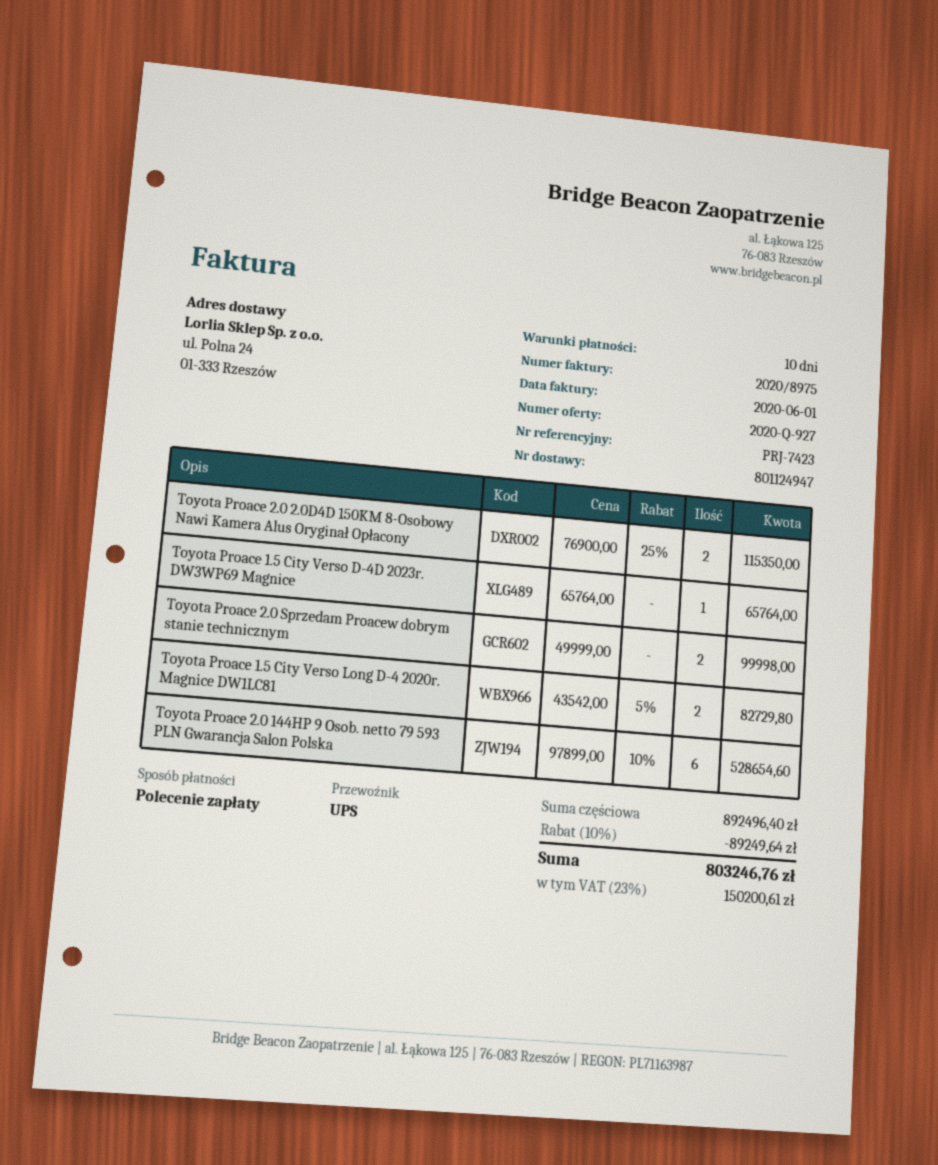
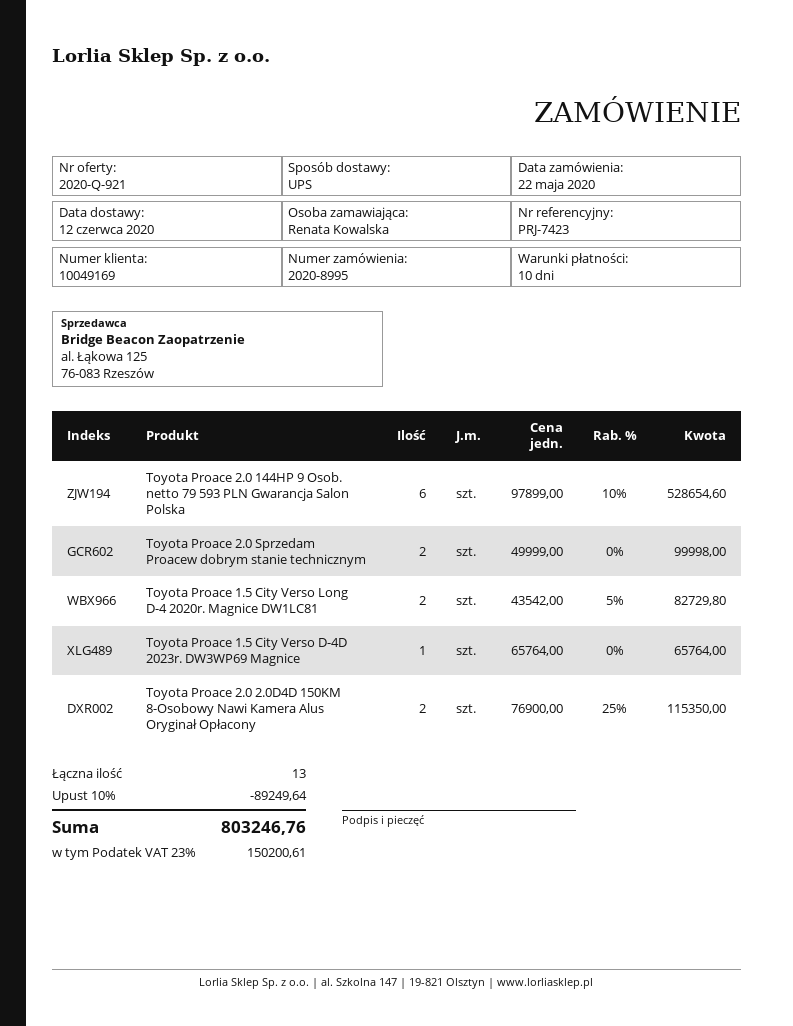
quote number: 2020-Q-927 -> 2020-Q-921

